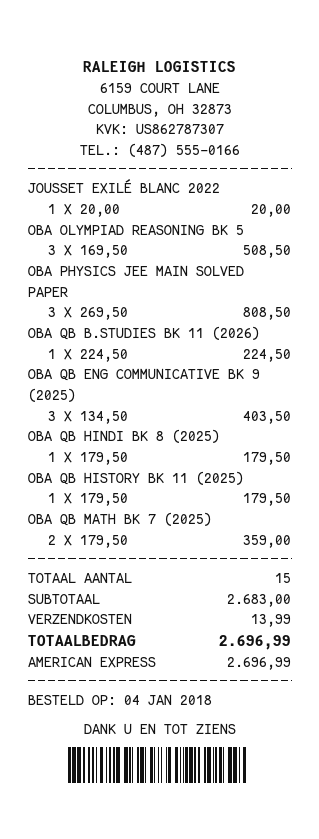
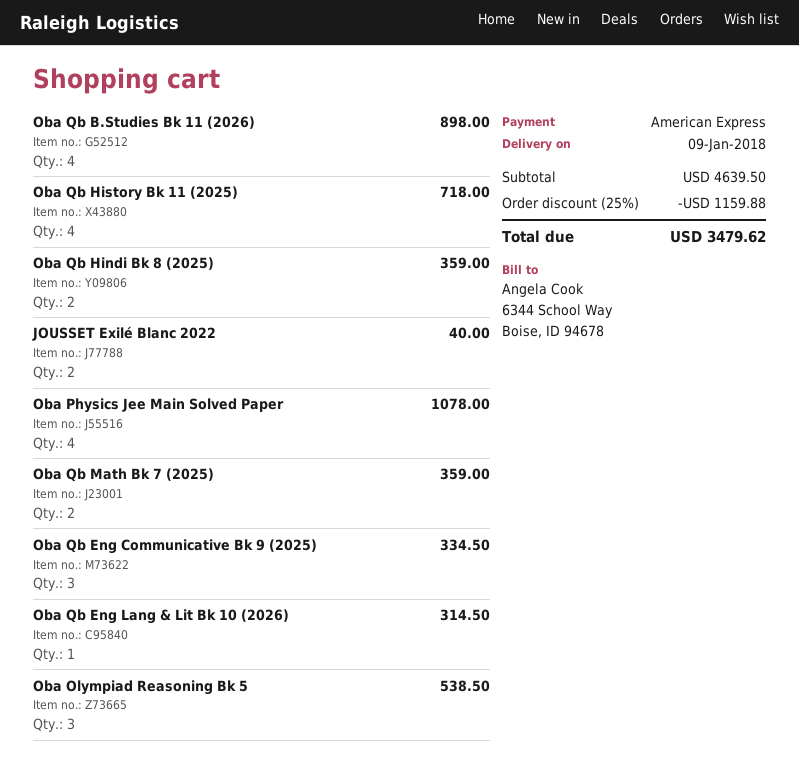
JOUSSET EXILÉ BLANC 2022: 1 for 20.00 -> 2 for 40.00
OBA OLYMPIAD REASONING BK 5: 3 for 508.50 -> 3 for 538.50
OBA PHYSICS JEE MAIN SOLVED PAPER: 3 for 808.50 -> 4 for 1078.00
OBA QB B.STUDIES BK 11 (2026): 1 for 224.50 -> 4 for 898.00
OBA QB ENG COMMUNICATIVE BK 9 (2025): 3 for 403.50 -> 3 for 334.50
OBA QB HINDI BK 8 (2025): 1 for 179.50 -> 2 for 359.00
OBA QB HISTORY BK 11 (2025): 1 for 179.50 -> 4 for 718.00
Oba Qb Eng Lang & Lit Bk 10 (2026): none -> 1 for 314.50
subtotal: 2683.00 -> 4639.50
discount: none -> 25% = 1159.88
shipping: 13.99 -> none
total: 2696.99 -> 3479.62

